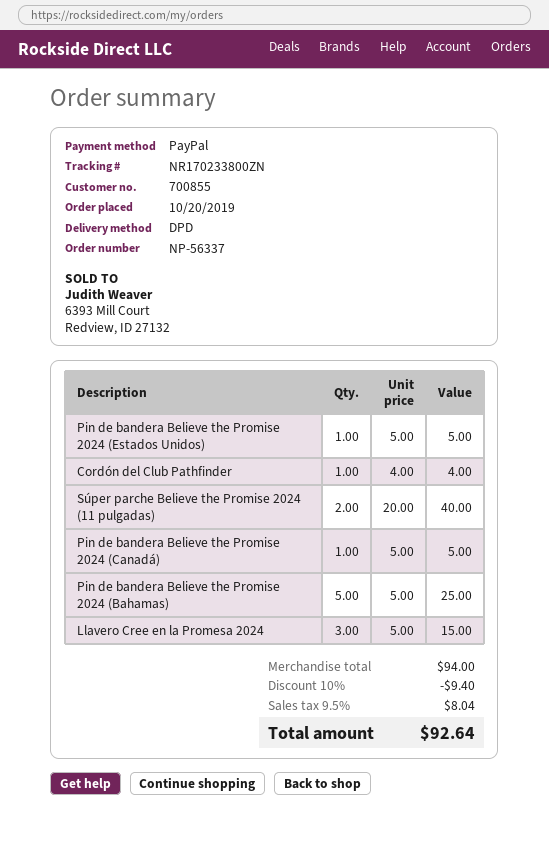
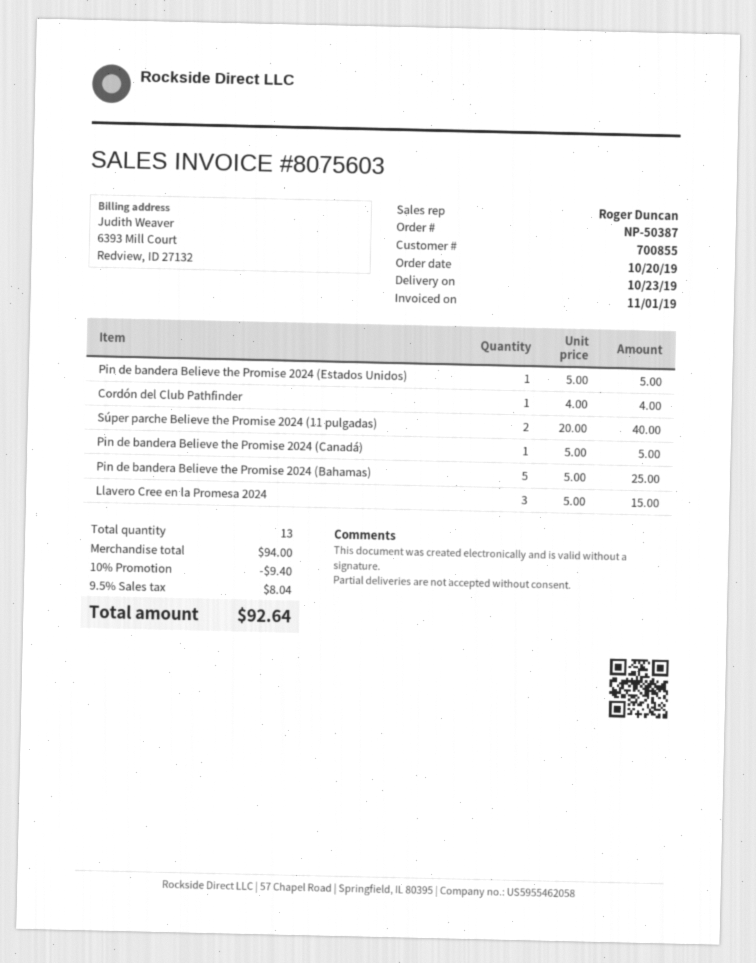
order number: NP-56337 -> NP-50387

